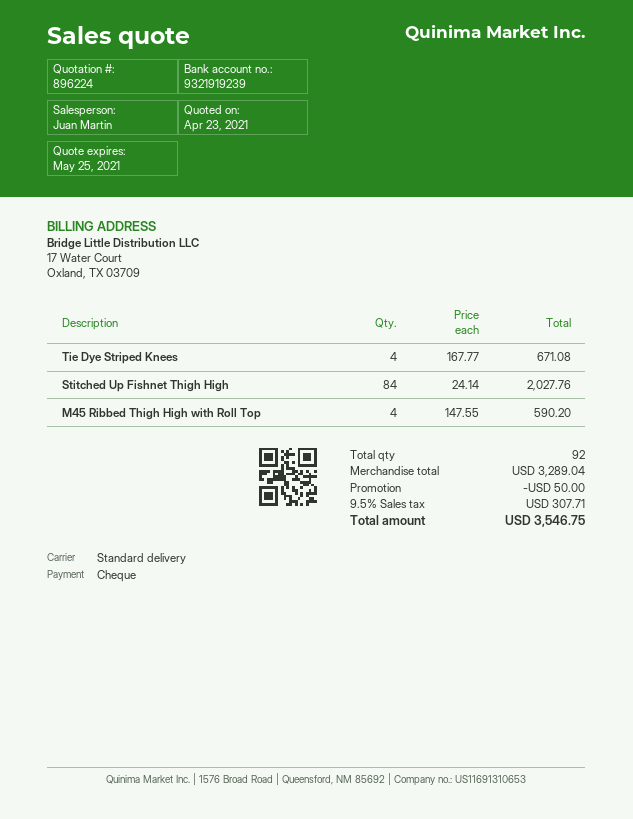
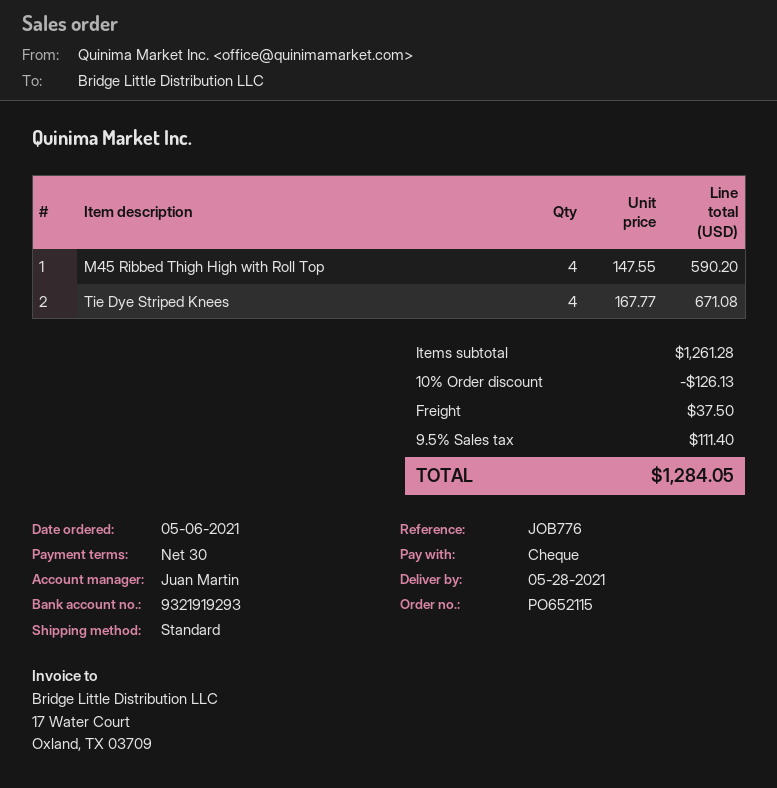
bank account: 9321919239 -> 9321919293
Stitched Up Fishnet Thigh High: 84 x 24.14 = 2027.76 -> none
subtotal: 3289.04 -> 1261.28
discount: 50.00 -> 126.13
shipping: none -> 37.50
tax: 9.5% = 307.71 -> 9.5% = 111.40
total: 3546.75 -> 1284.05

